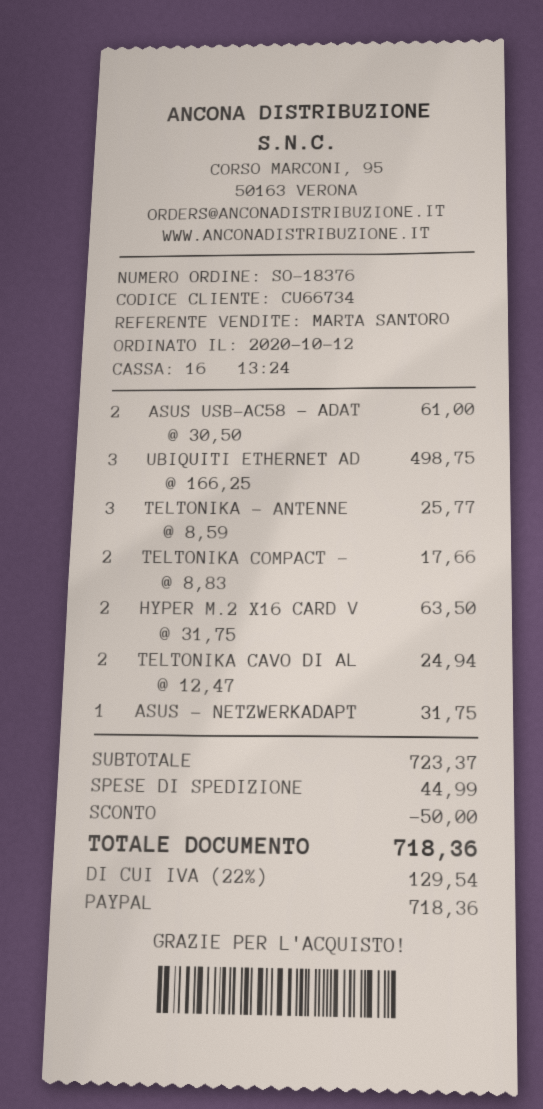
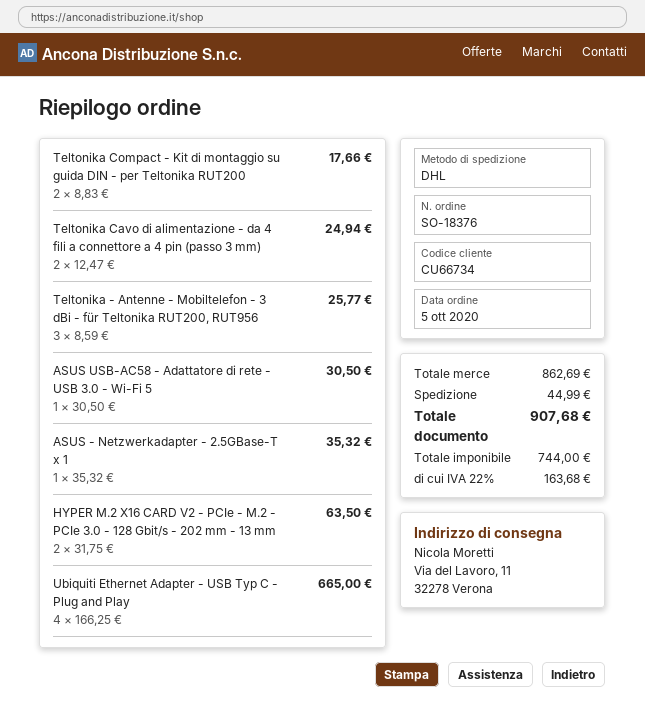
order date: 2020-10-12 -> 2020-10-05
ASUS USB-AC58 - ADAT: 2 x 30.50 = 61.00 -> 1 x 30.50 = 30.50
UBIQUITI ETHERNET AD: 3 x 166.25 = 498.75 -> 4 x 166.25 = 665.00
ASUS - NETZWERKADAPT: 1 x 31.75 = 31.75 -> 1 x 35.32 = 35.32
subtotal: 723.37 -> 862.69
discount: 50.00 -> none
tax: 22% = 129.54 -> 22% = 163.68
total: 718.36 -> 907.68

